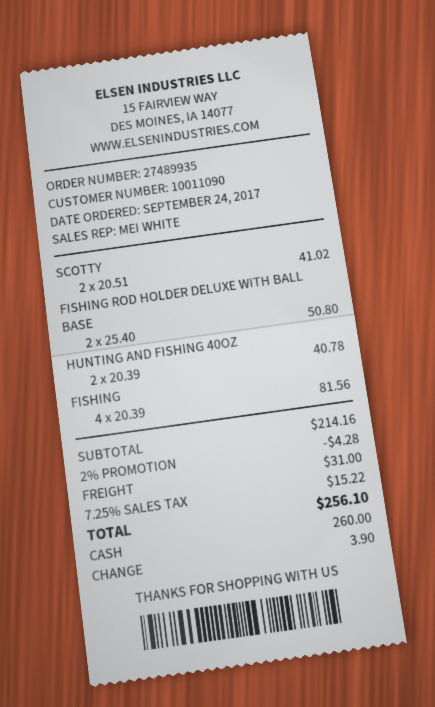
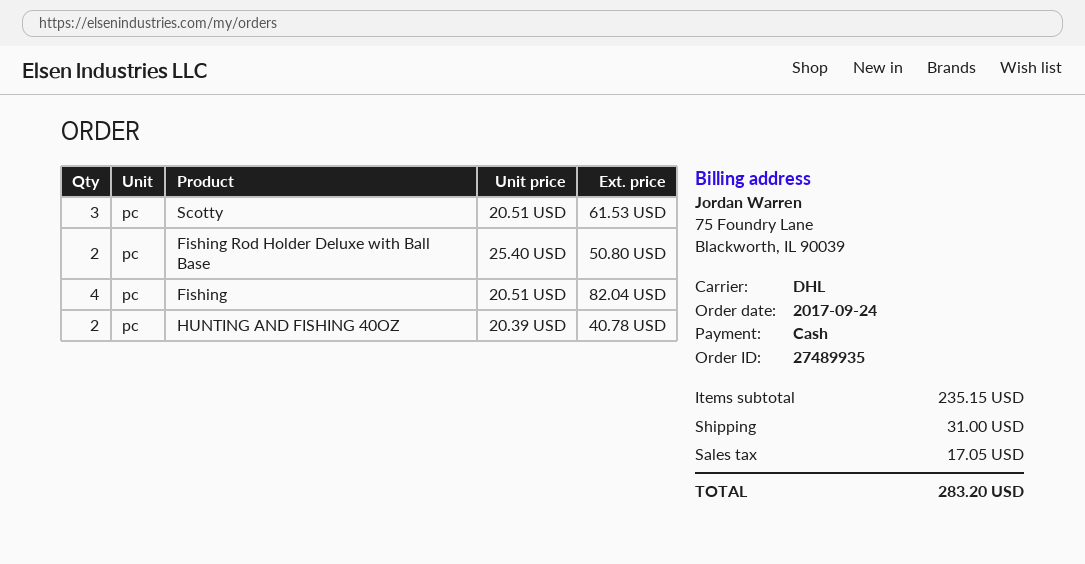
SCOTTY: 2 x 20.51 = 41.02 -> 3 x 20.51 = 61.53
FISHING: 4 x 20.39 = 81.56 -> 4 x 20.51 = 82.04
subtotal: 214.16 -> 235.15
discount: 2% = 4.28 -> none
tax: 15.22 -> 17.05
total: 256.10 -> 283.20

